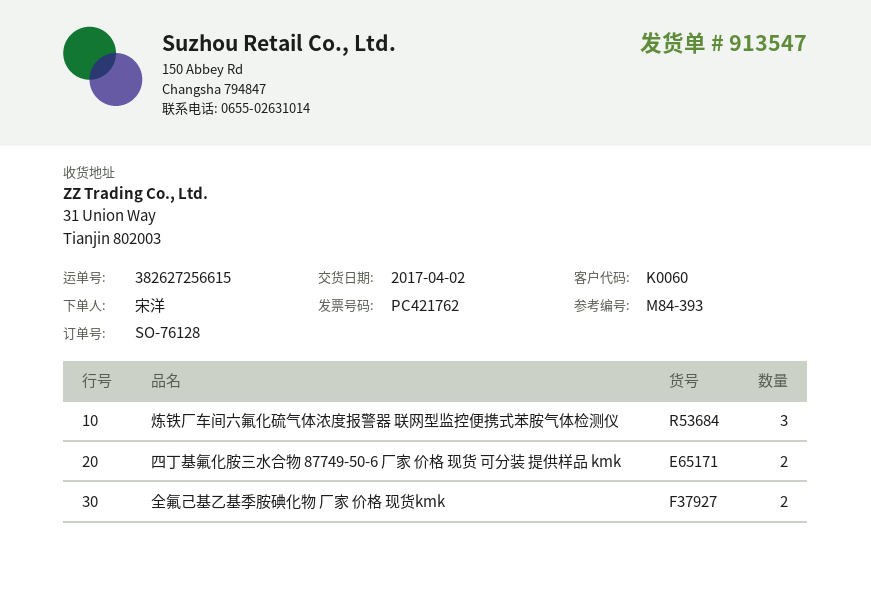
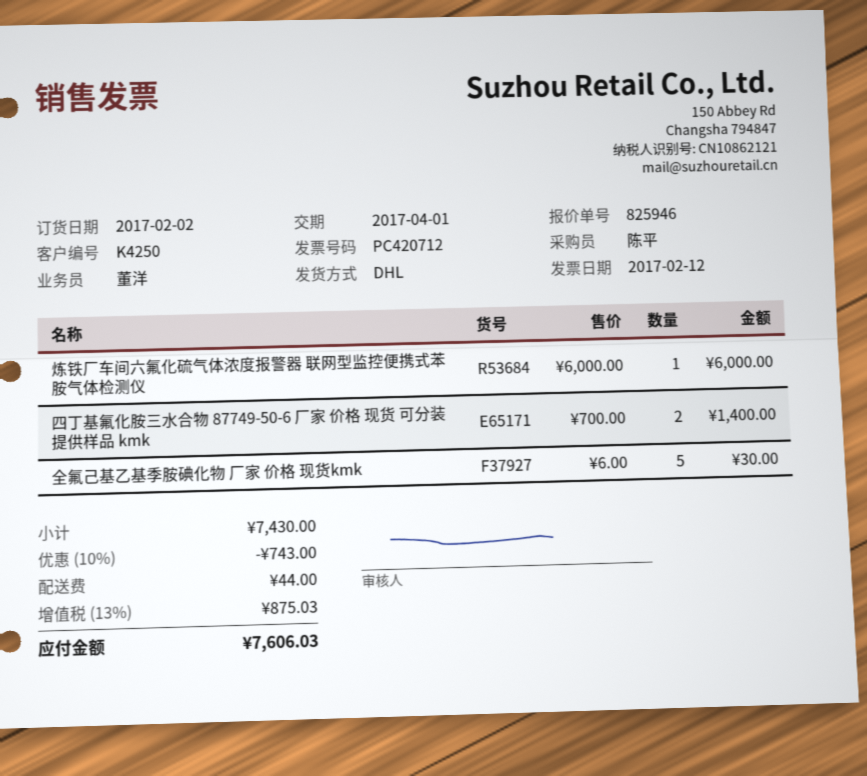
delivery date: 2017-04-02 -> 2017-04-01
invoice number: PC421762 -> PC420712
customer number: K0060 -> K4250
ordered by: 宋洋 -> 陈平
炼铁厂车间六氟化硫气体浓度报警器 联网型监控便携式苯胺气体检测仪: 3 -> 1
全氟己基乙基季胺碘化物 厂家 价格 现货kmk: 2 -> 5

